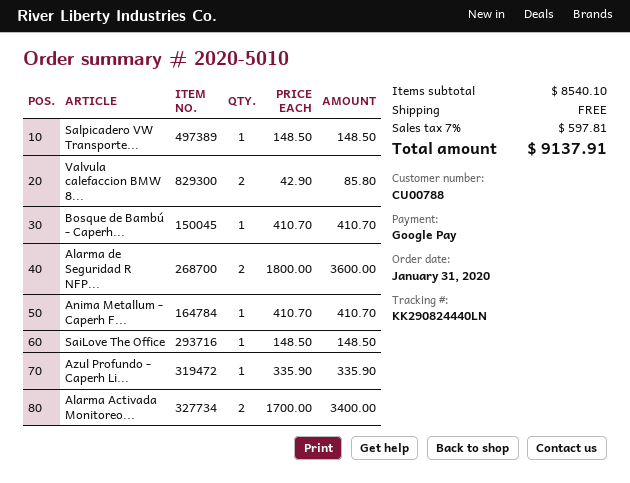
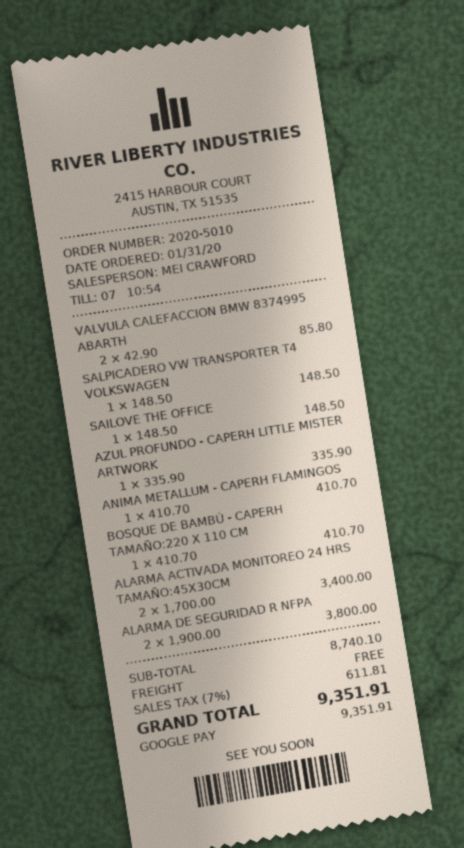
Alarma de Seguridad R NFP...: 2 x 1800.00 = 3600.00 -> 2 x 1900.00 = 3800.00
subtotal: 8540.10 -> 8740.10
tax: 7% = 597.81 -> 7% = 611.81
total: 9137.91 -> 9351.91

